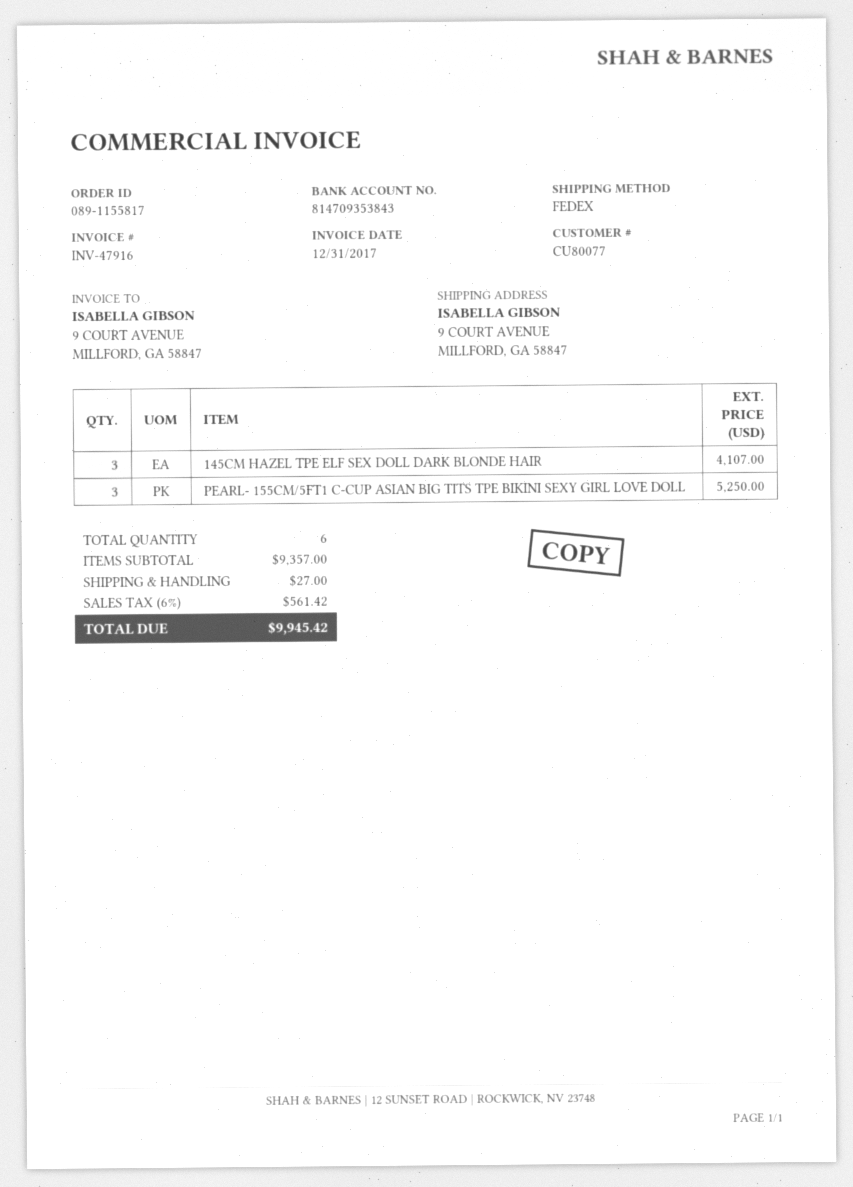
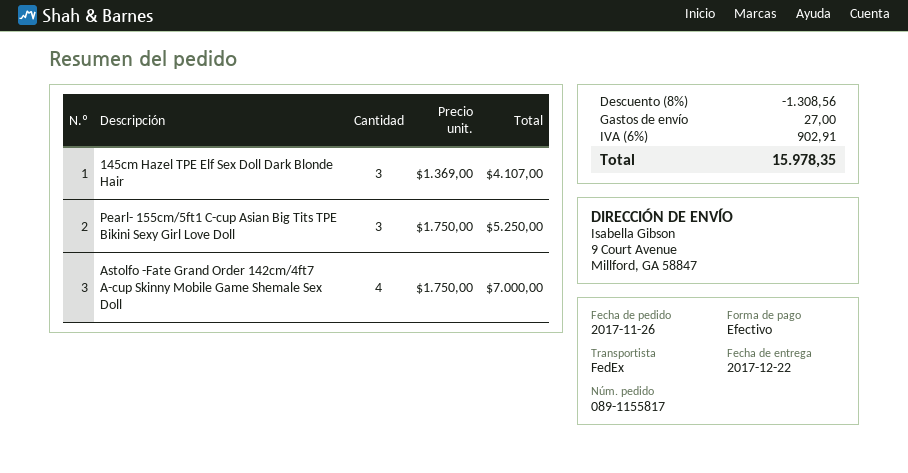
Astolfo -Fate Grand Order 142cm/4ft7 A-cup Skinny Mobile Game Shemale Sex Doll: none -> 4 for 7000.00
discount: none -> 8% = 1308.56
tax: 6% = 561.42 -> 6% = 902.91
total: 9945.42 -> 15978.35

